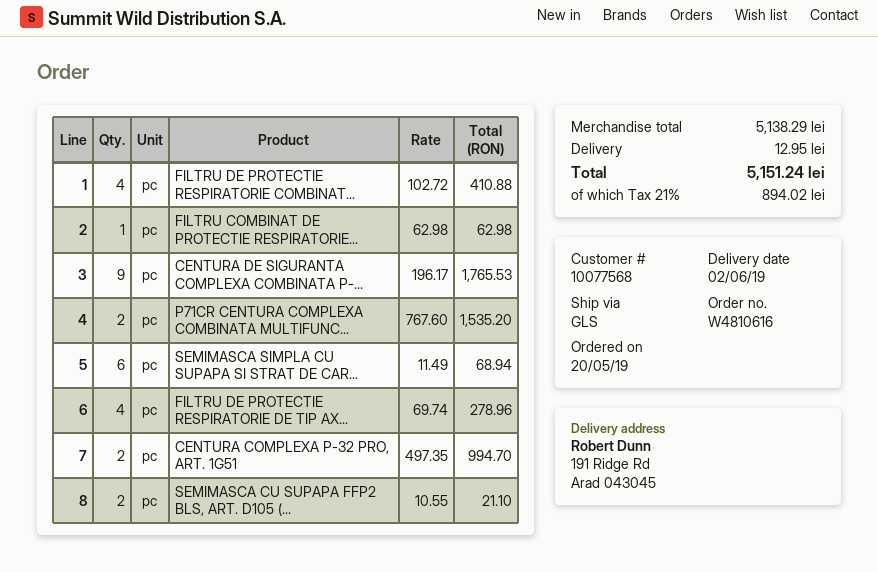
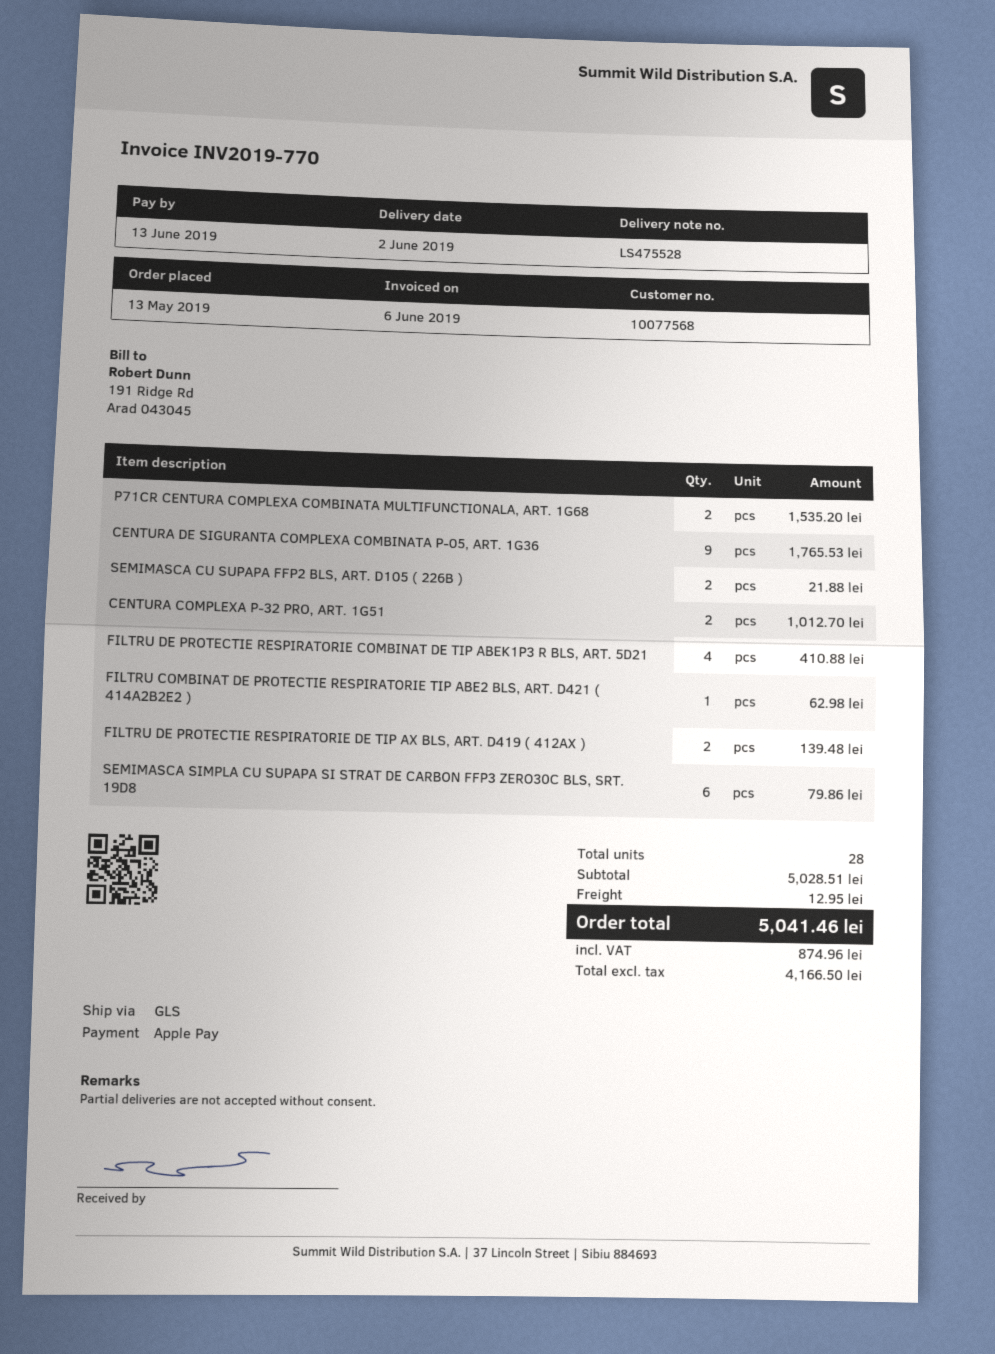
order date: 2019-05-20 -> 2019-05-13
SEMIMASCA SIMPLA CU SUPAPA SI STRAT DE CAR...: 6 for 68.94 -> 6 for 79.86
FILTRU DE PROTECTIE RESPIRATORIE DE TIP AX...: 4 for 278.96 -> 2 for 139.48
CENTURA COMPLEXA P-32 PRO, ART. 1G51: 2 for 994.70 -> 2 for 1012.70
SEMIMASCA CU SUPAPA FFP2 BLS, ART. D105 (...: 2 for 21.10 -> 2 for 21.88
subtotal: 5138.29 -> 5028.51
tax: 894.02 -> 874.96
total: 5151.24 -> 5041.46

